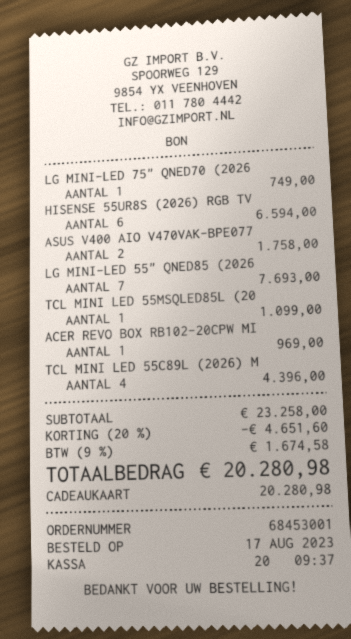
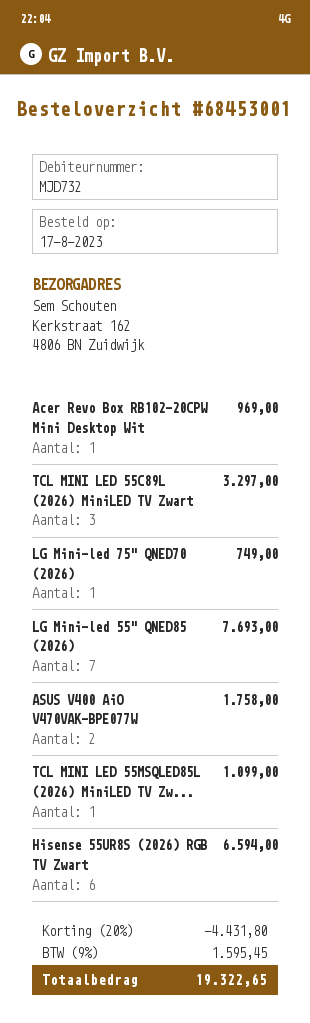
TCL MINI LED 55C89L (2026) M: 4 for 4396.00 -> 3 for 3297.00
discount: 20% = 4651.60 -> 20% = 4431.80
tax: 9% = 1674.58 -> 9% = 1595.45
total: 20280.98 -> 19322.65

